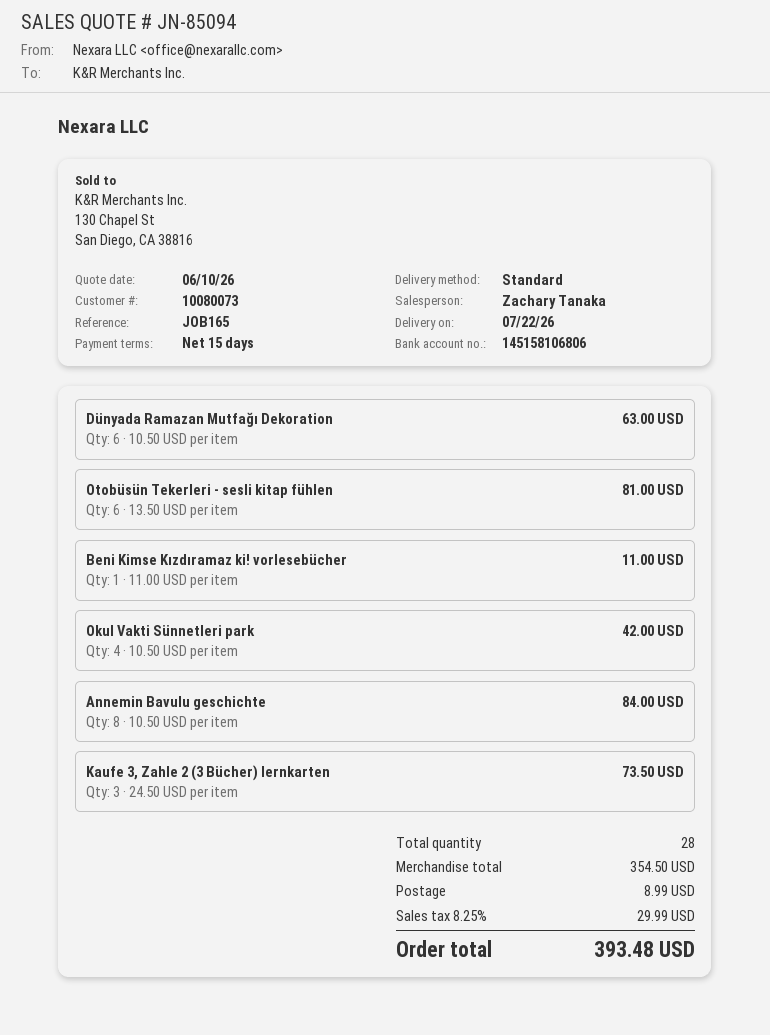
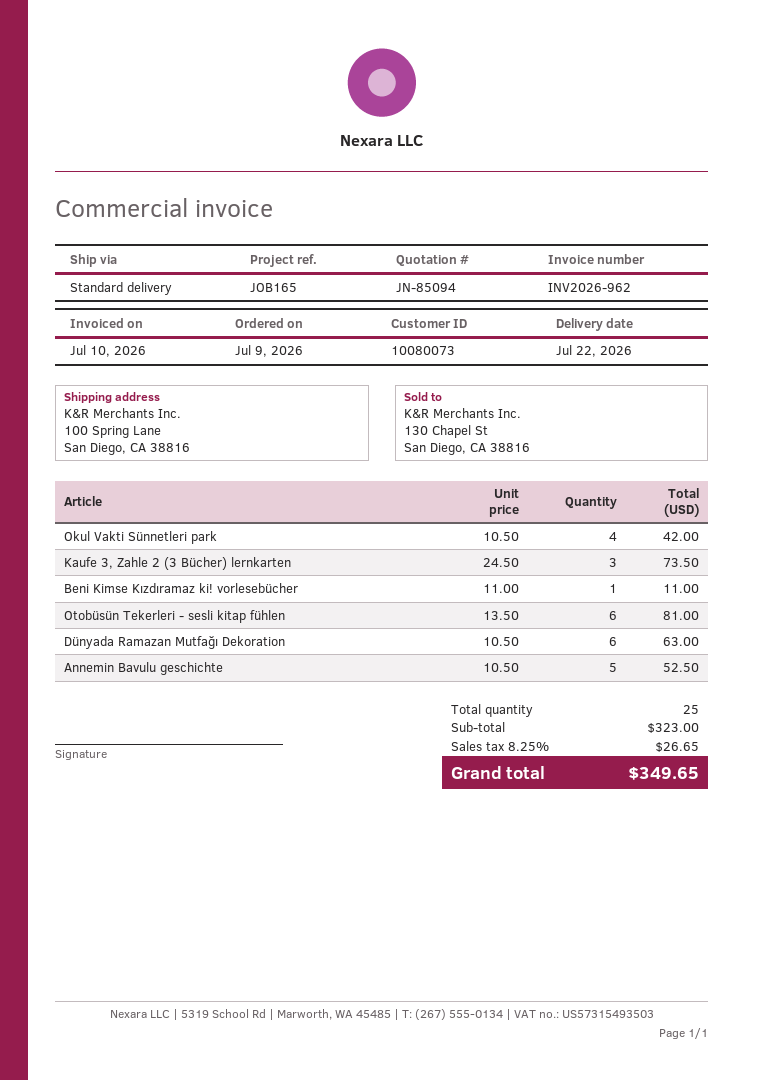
Annemin Bavulu geschichte: 8 x 10.50 = 84.00 -> 5 x 10.50 = 52.50
total quantity: 28 -> 25
subtotal: 354.50 -> 323.00
shipping: 8.99 -> none
tax: 8.25% = 29.99 -> 8.25% = 26.65
total: 393.48 -> 349.65

